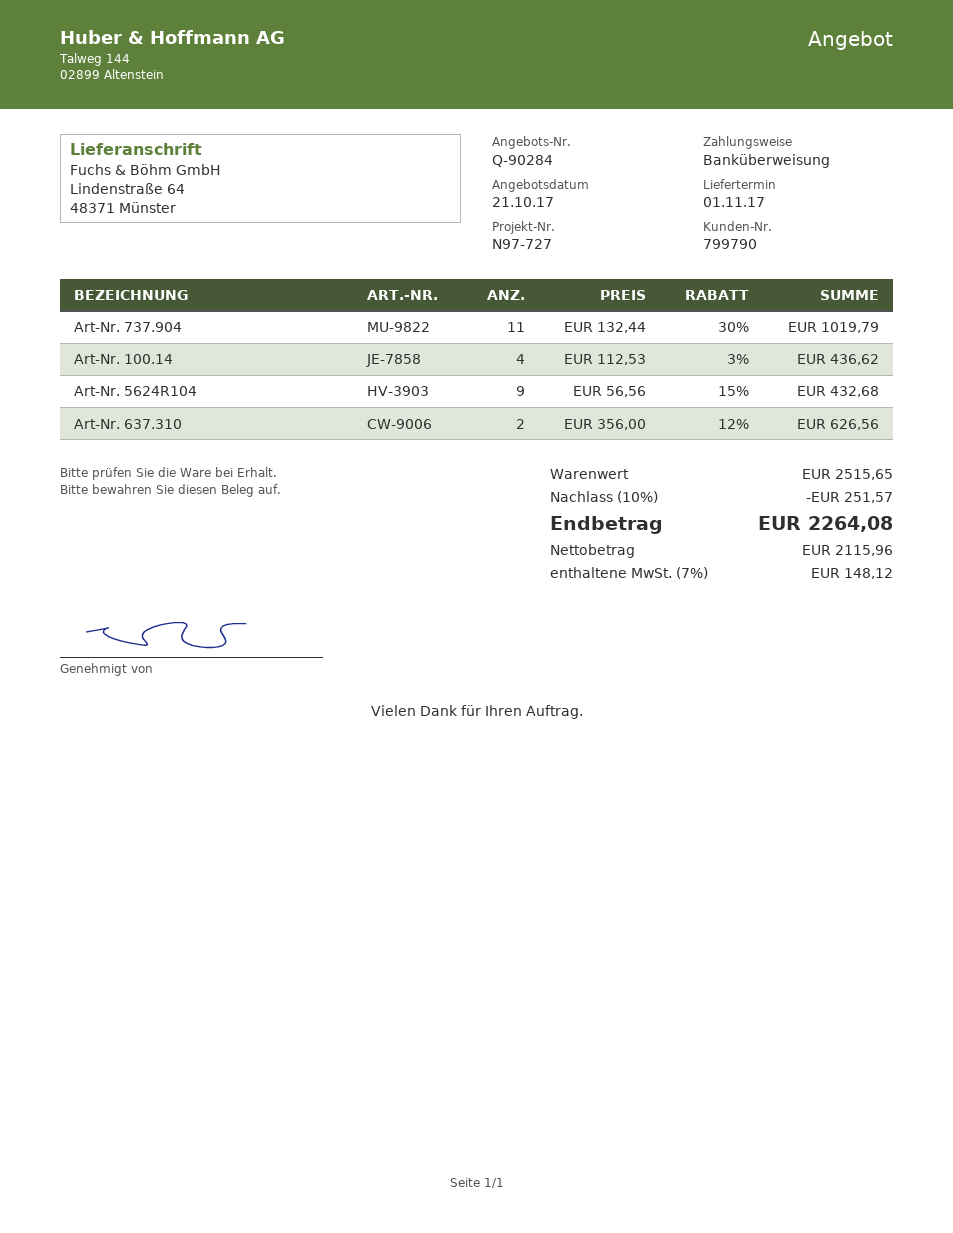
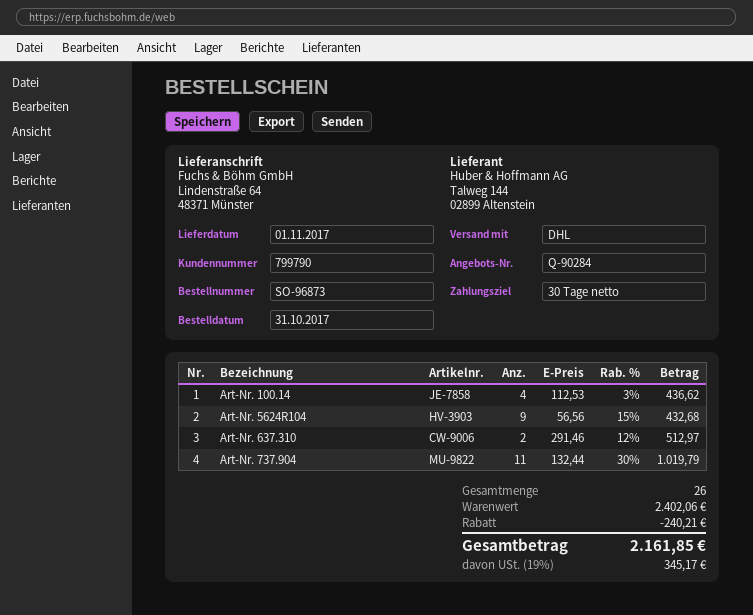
Art-Nr. 637.310: 2 x 356.00 - 12% = 626.56 -> 2 x 291.46 - 12% = 512.97
subtotal: 2515.65 -> 2402.06
discount: 251.57 -> 240.21
tax: 7% = 148.12 -> 19% = 345.17
total: 2264.08 -> 2161.85

